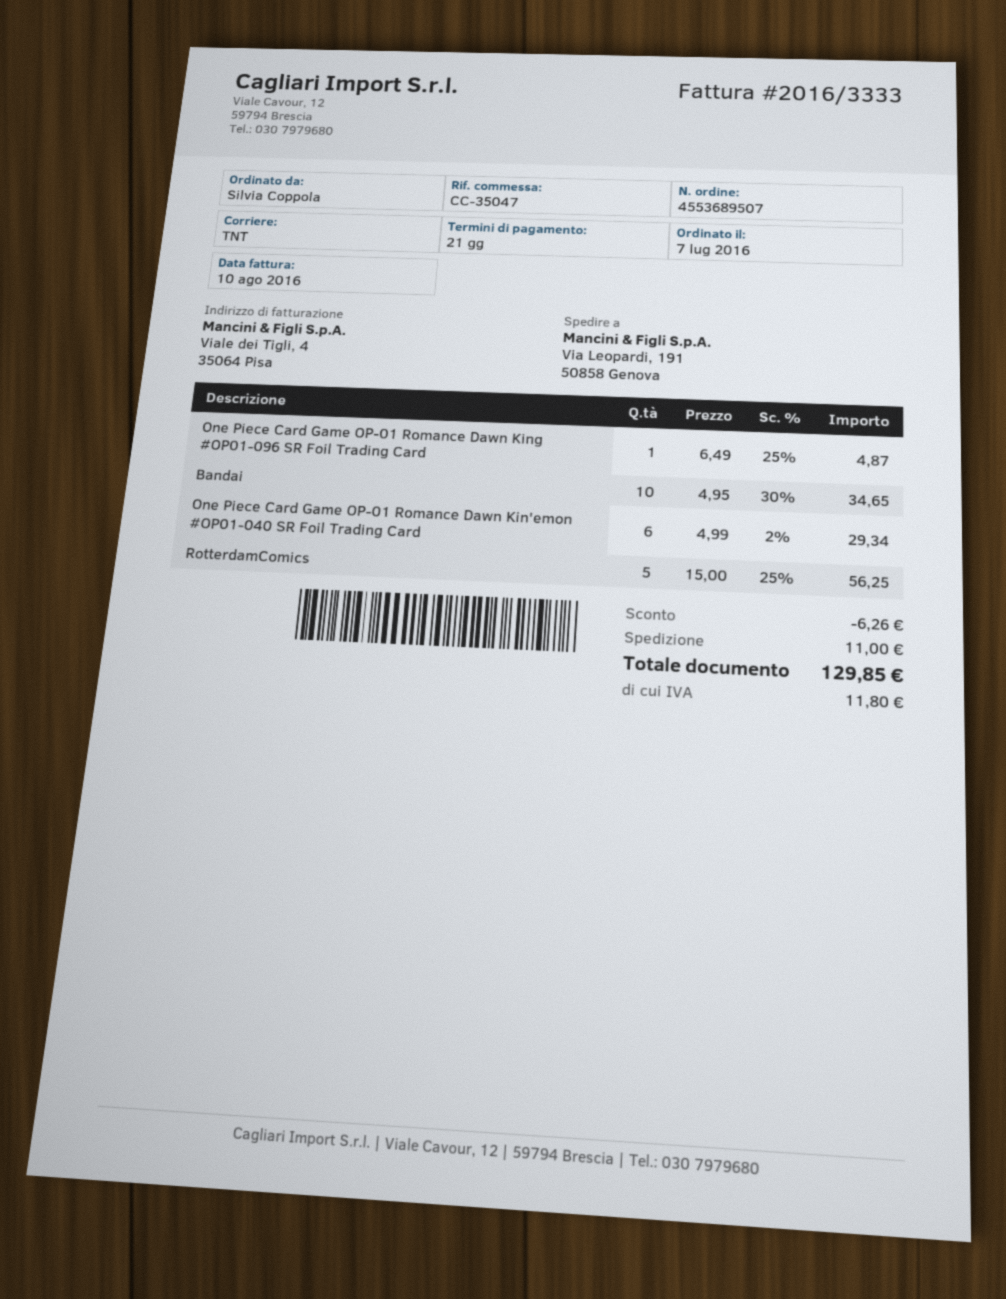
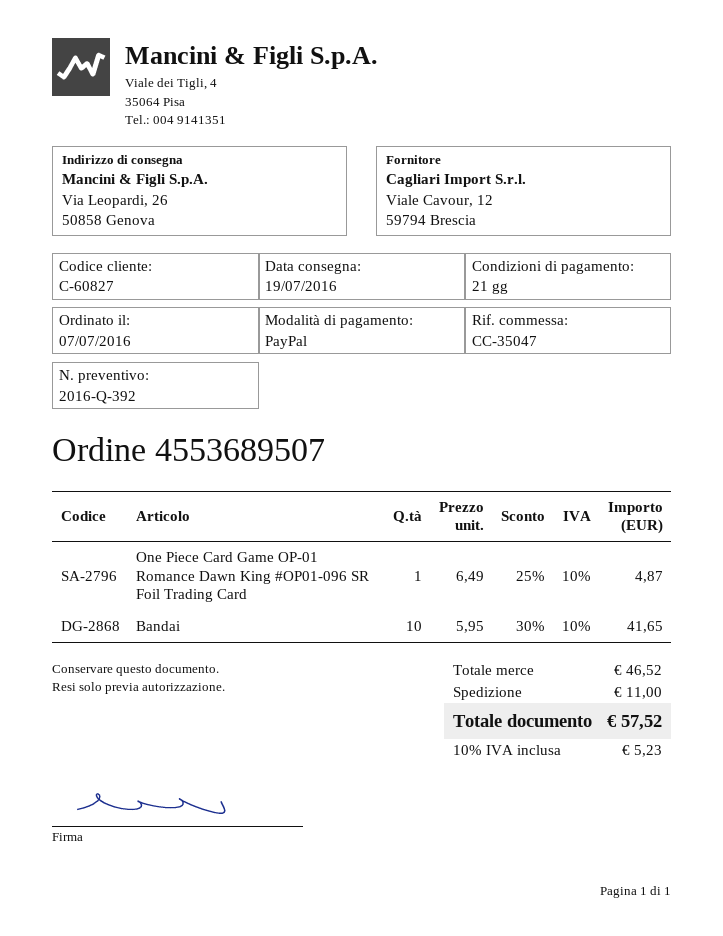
ship to: Via Leopardi, 191, 50858 Genova -> Via Leopardi, 26, 50858 Genova
Bandai: 10 x 4.95 - 30% = 34.65 -> 10 x 5.95 - 30% = 41.65
One Piece Card Game OP-01 Romance Dawn Kin'emon #OP01-040 SR Foil Trading Card: 6 x 4.99 - 2% = 29.34 -> none
RotterdamComics: 5 x 15.00 - 25% = 56.25 -> none
discount: 6.26 -> none
tax: 11.80 -> 5.23
total: 129.85 -> 57.52

